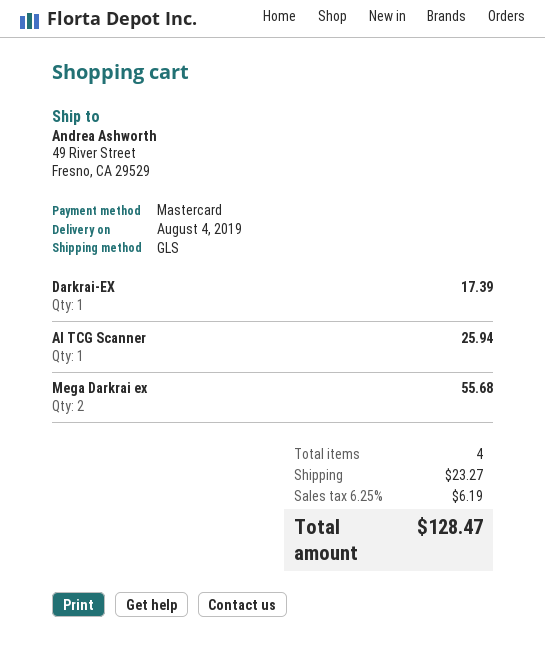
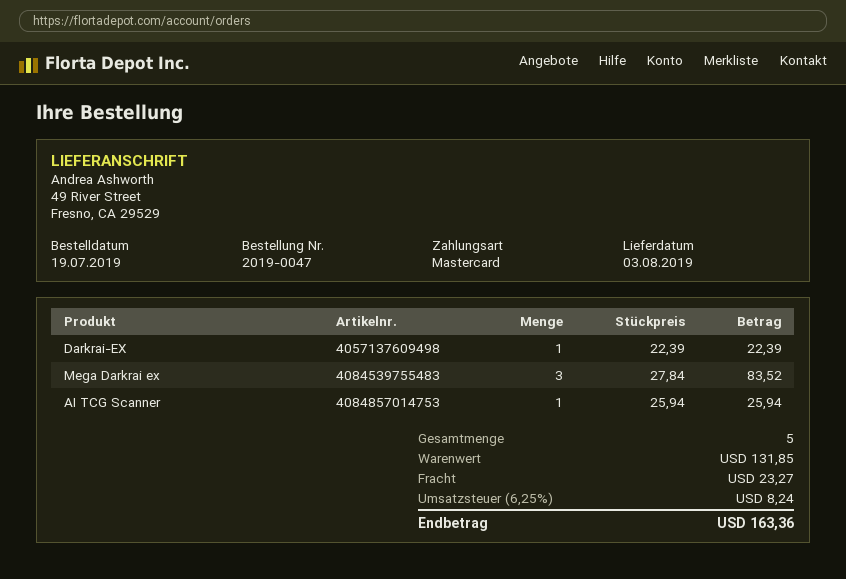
delivery date: 2019-08-04 -> 2019-08-03
Darkrai-EX: 1 for 17.39 -> 1 for 22.39
Mega Darkrai ex: 2 for 55.68 -> 3 for 83.52
total quantity: 4 -> 5
tax: 6.25% = 6.19 -> 6.25% = 8.24
total: 128.47 -> 163.36

